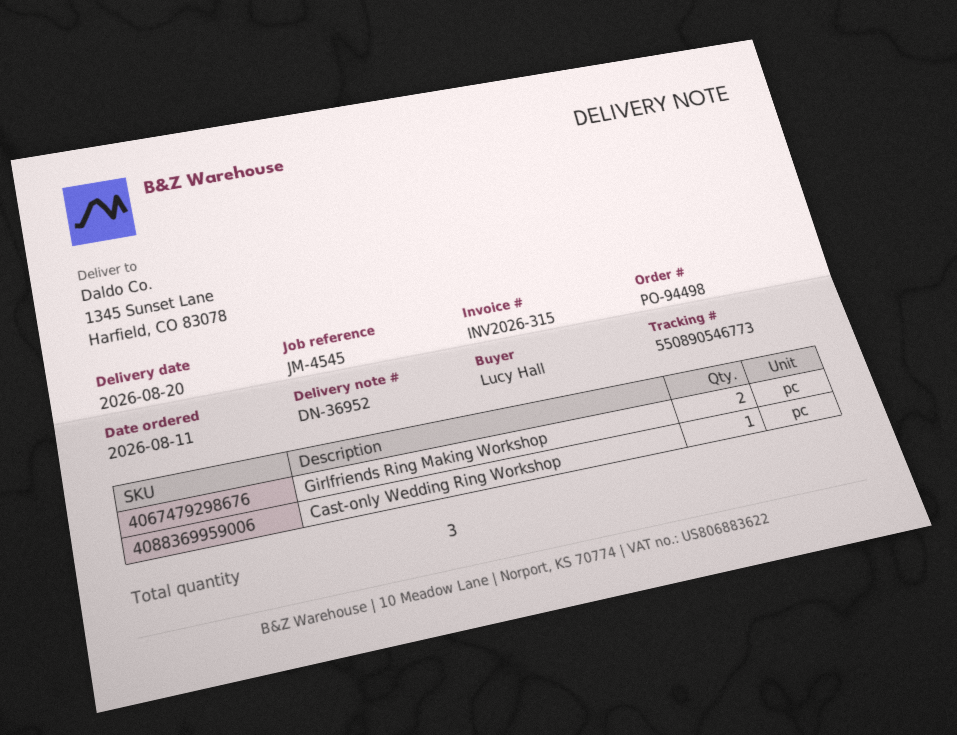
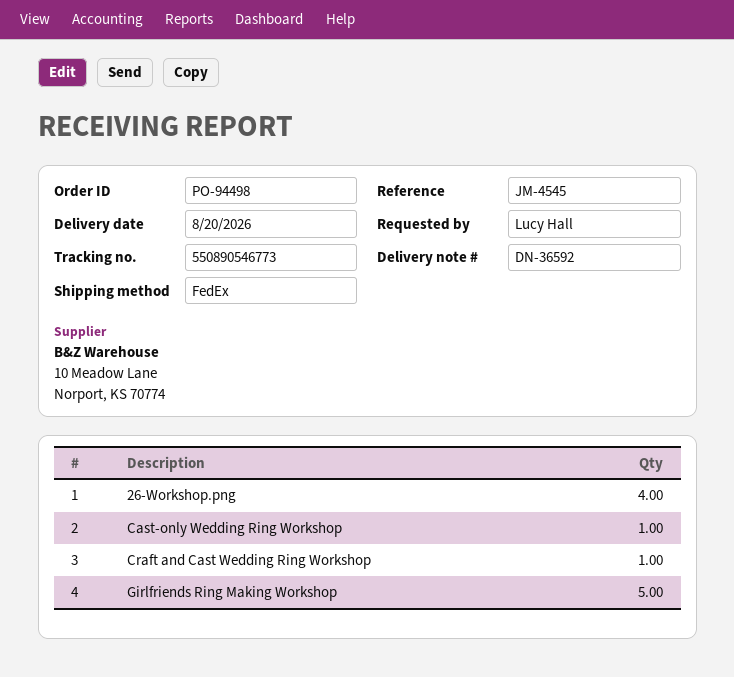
delivery note number: DN-36952 -> DN-36592
Girlfriends Ring Making Workshop: 2 -> 5
26-Workshop.png: none -> 4
Craft and Cast Wedding Ring Workshop: none -> 1

